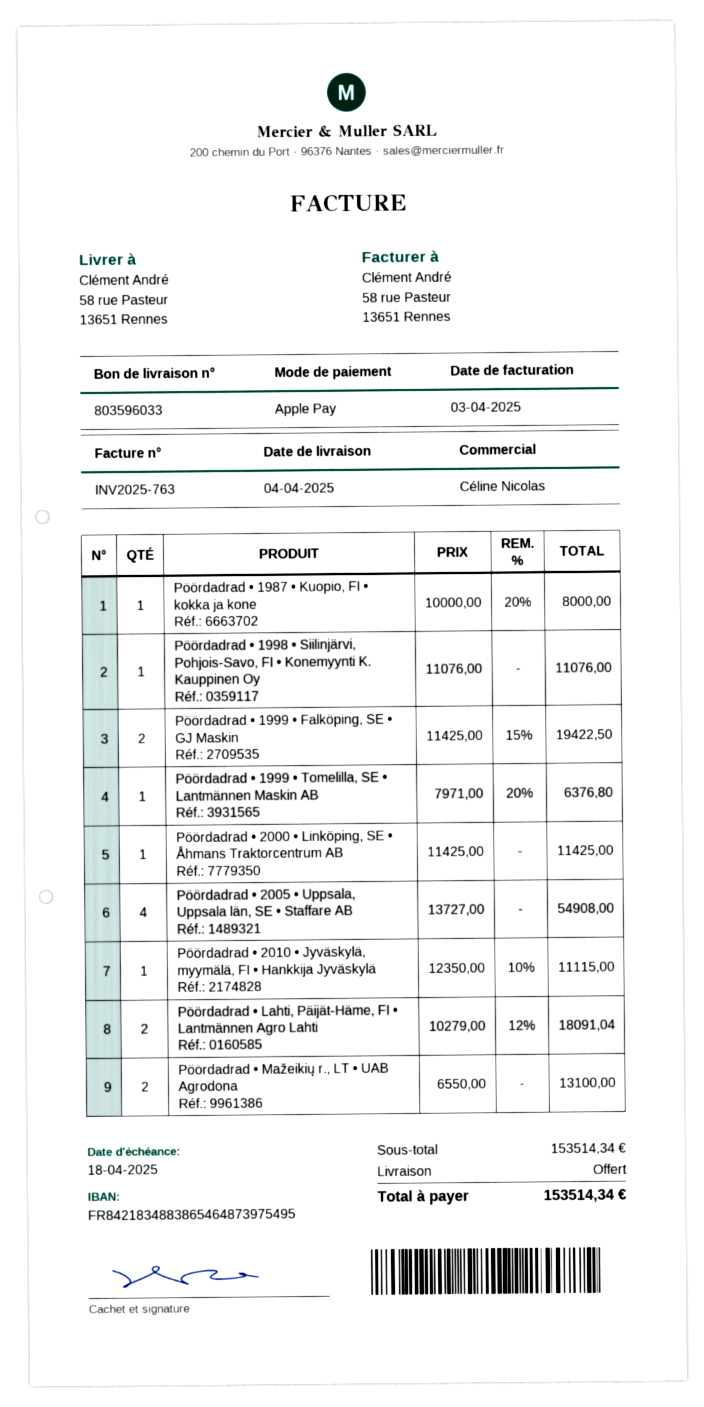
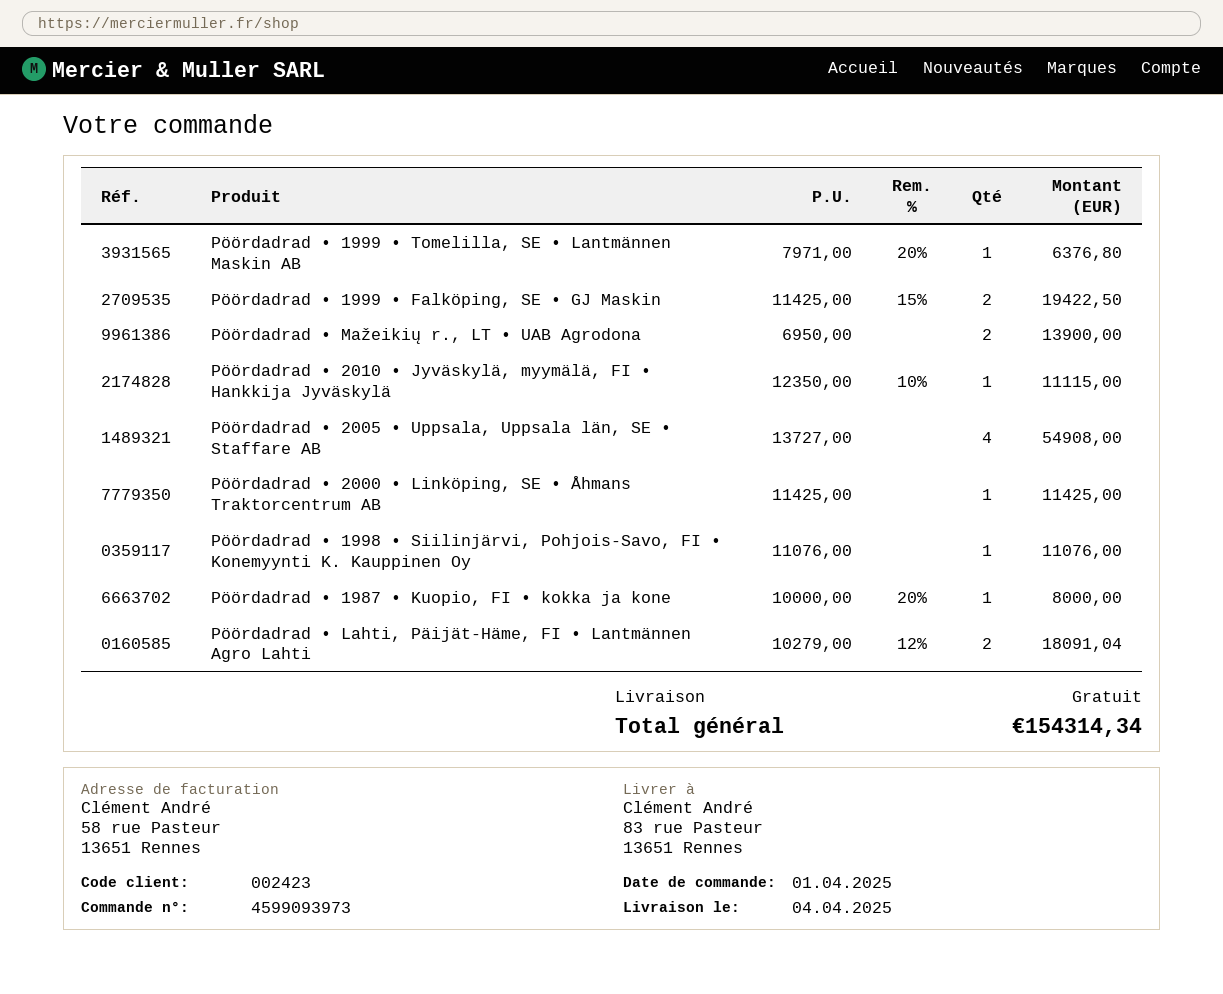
ship to: 58 rue Pasteur, 13651 Rennes -> 83 rue Pasteur, 13651 Rennes
Pöördadrad • Mažeikių r., LT • UAB Agrodona: 2 x 6550.00 = 13100.00 -> 2 x 6950.00 = 13900.00
total: 153514.34 -> 154314.34

